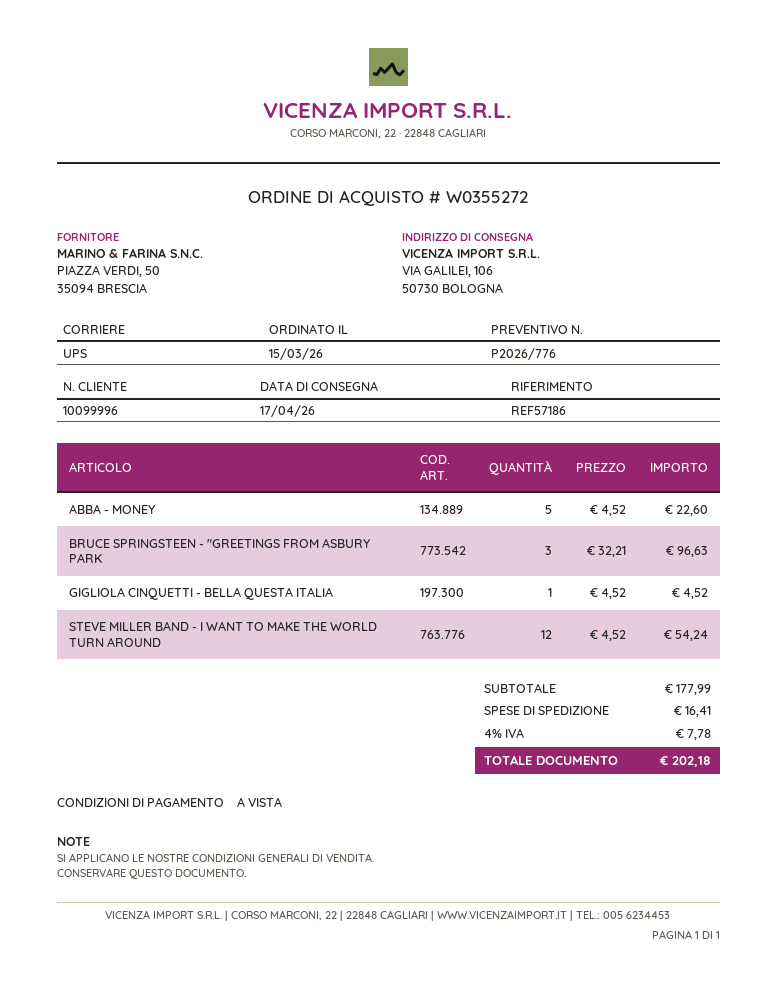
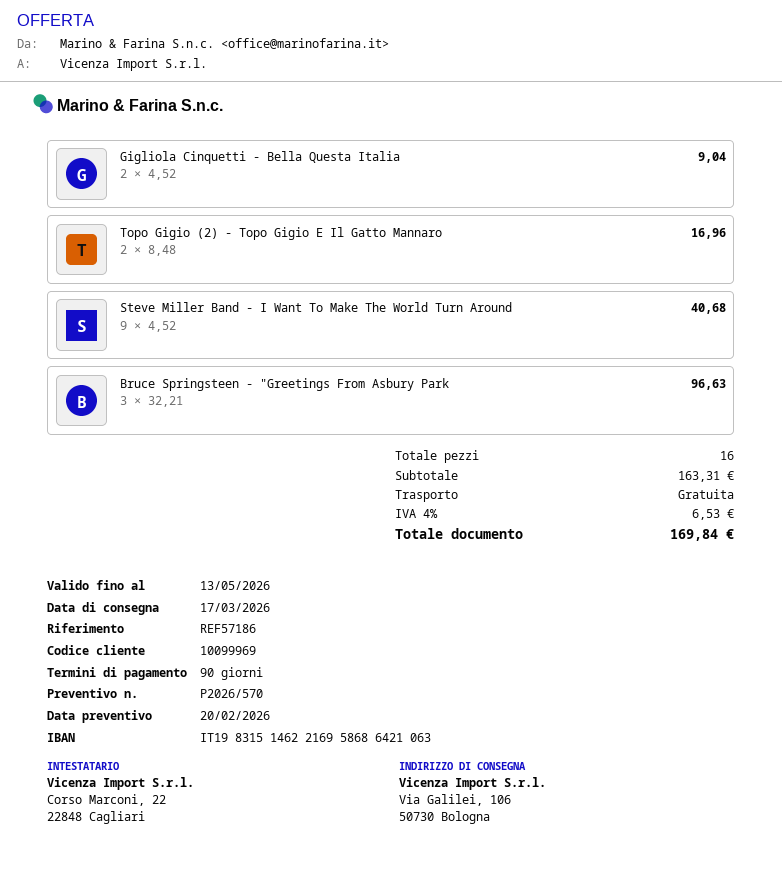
quote number: P2026/776 -> P2026/570
delivery date: 2026-04-17 -> 2026-03-17
payment terms: on receipt -> 90 days
customer number: 10099996 -> 10099969
ABBA - MONEY: 5 x 4.52 = 22.60 -> none
GIGLIOLA CINQUETTI - BELLA QUESTA ITALIA: 1 x 4.52 = 4.52 -> 2 x 4.52 = 9.04
STEVE MILLER BAND - I WANT TO MAKE THE WORLD TURN AROUND: 12 x 4.52 = 54.24 -> 9 x 4.52 = 40.68
Topo Gigio (2) - Topo Gigio E Il Gatto Mannaro: none -> 2 x 8.48 = 16.96
subtotal: 177.99 -> 163.31
shipping: 16.41 -> 0.00
tax: 4% = 7.78 -> 4% = 6.53
total: 202.18 -> 169.84

